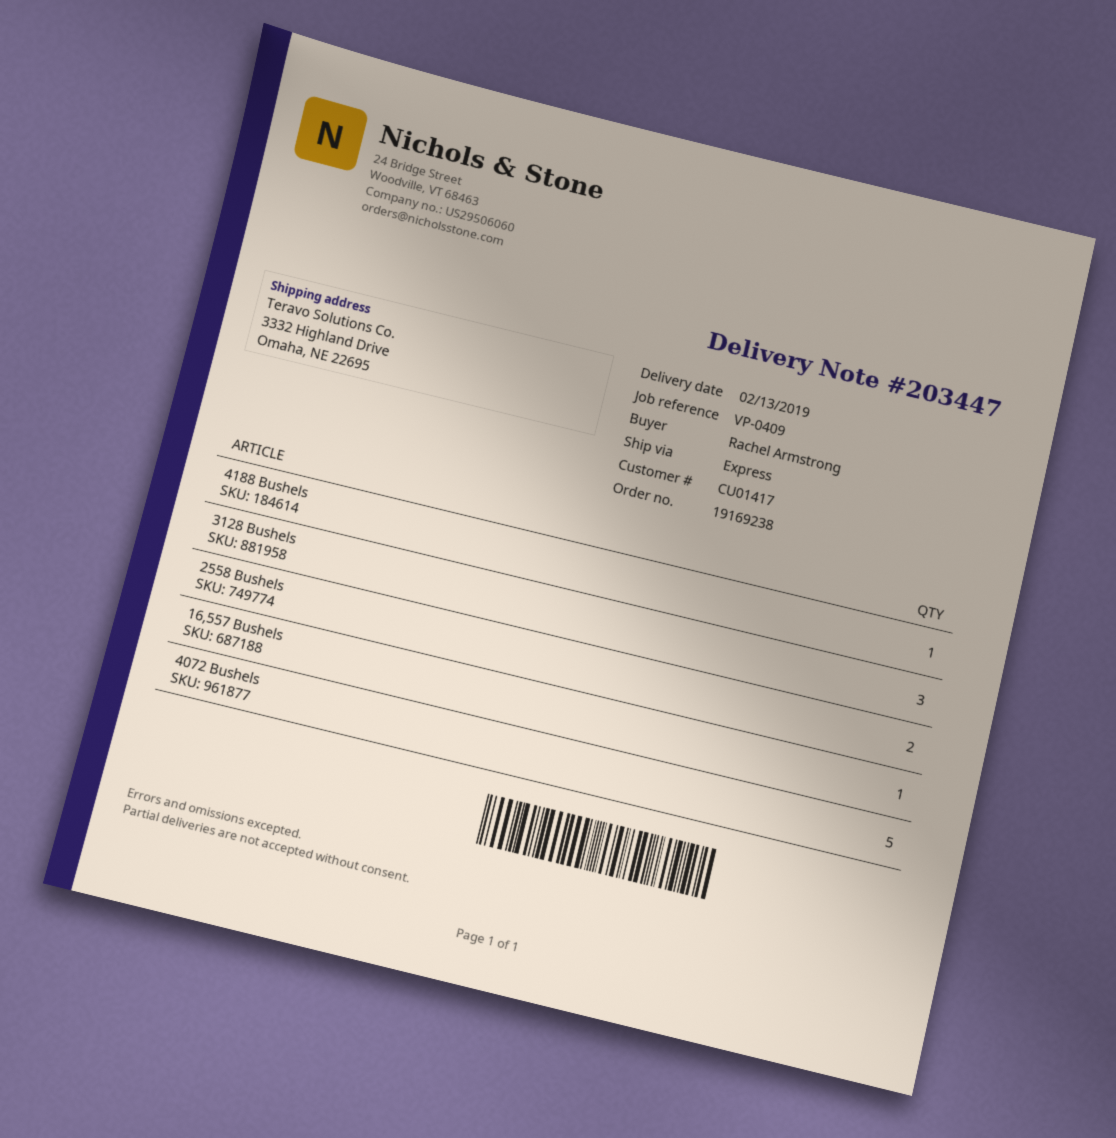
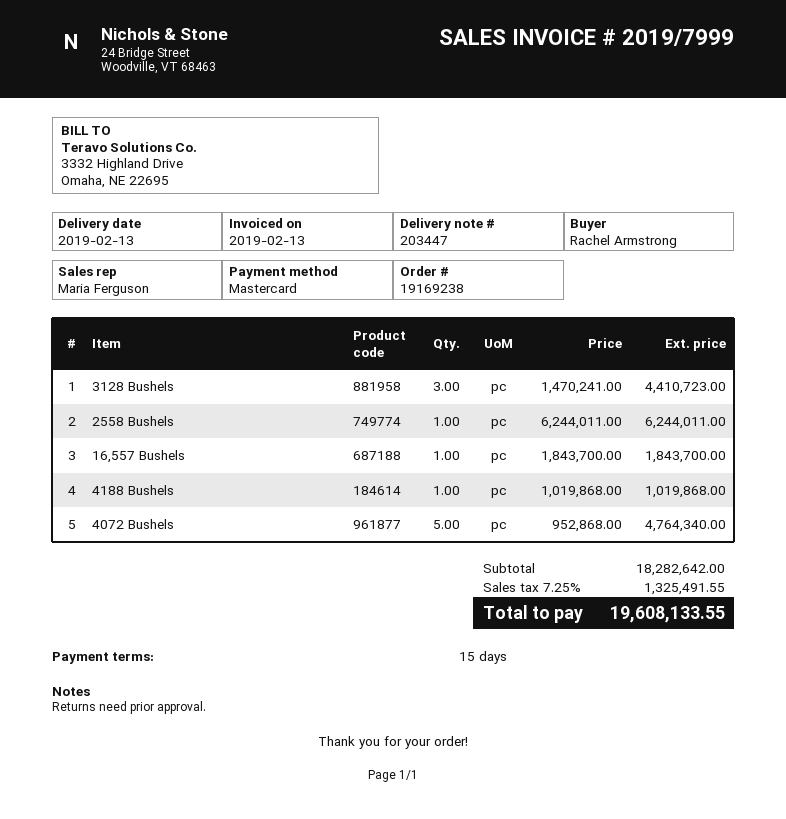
2558 Bushels: 2 -> 1

